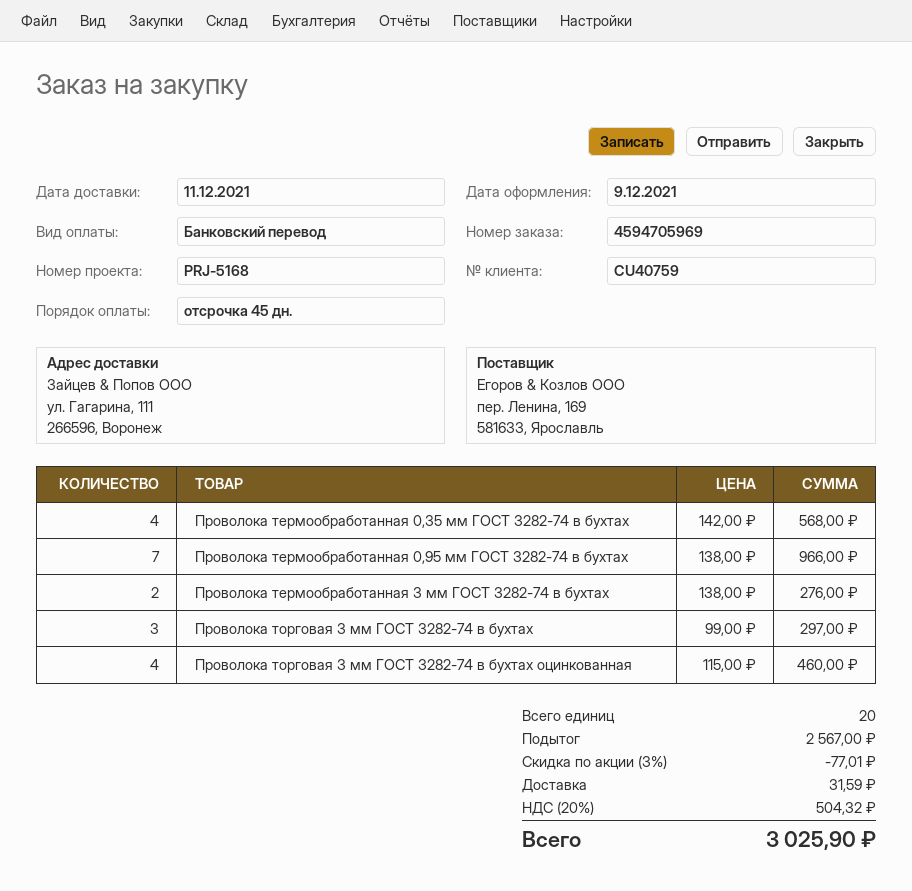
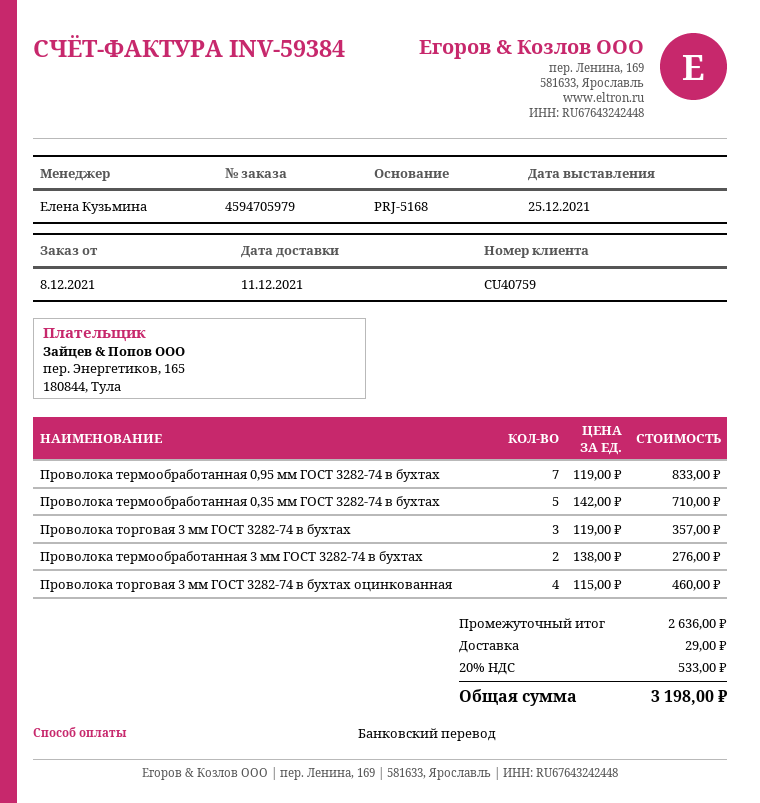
order number: 4594705969 -> 4594705979
order date: 2021-12-09 -> 2021-12-08
Проволока термообработанная 0,35 мм ГОСТ 3282-74 в бухтах: 4 x 142.00 = 568.00 -> 5 x 142.00 = 710.00
Проволока термообработанная 0,95 мм ГОСТ 3282-74 в бухтах: 7 x 138.00 = 966.00 -> 7 x 119.00 = 833.00
Проволока торговая 3 мм ГОСТ 3282-74 в бухтах: 3 x 99.00 = 297.00 -> 3 x 119.00 = 357.00
subtotal: 2567.00 -> 2636.00
discount: 3% = 77.01 -> none
shipping: 31.59 -> 29.00
tax: 20% = 504.32 -> 20% = 533.00
total: 3025.90 -> 3198.00

